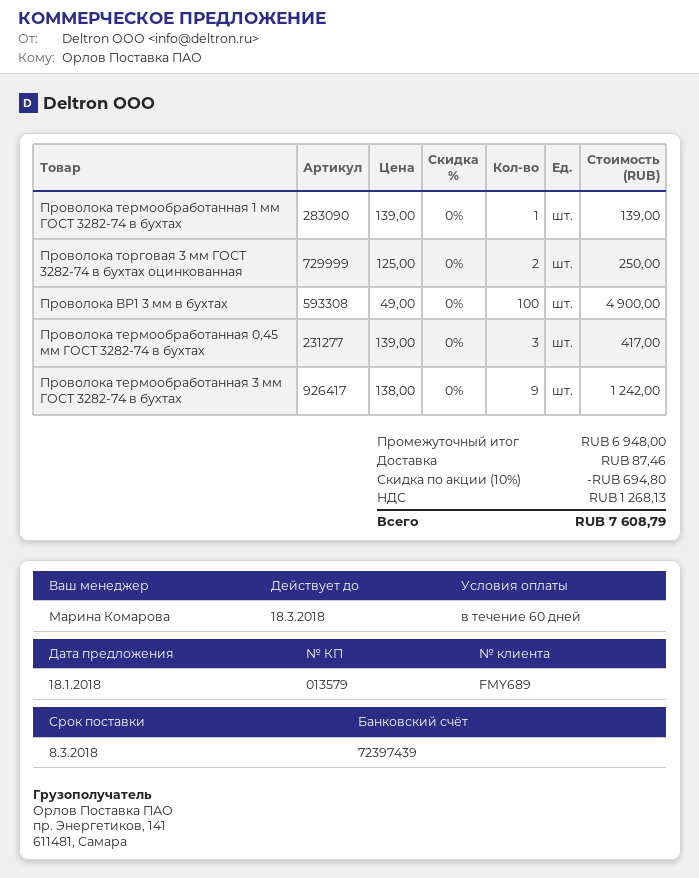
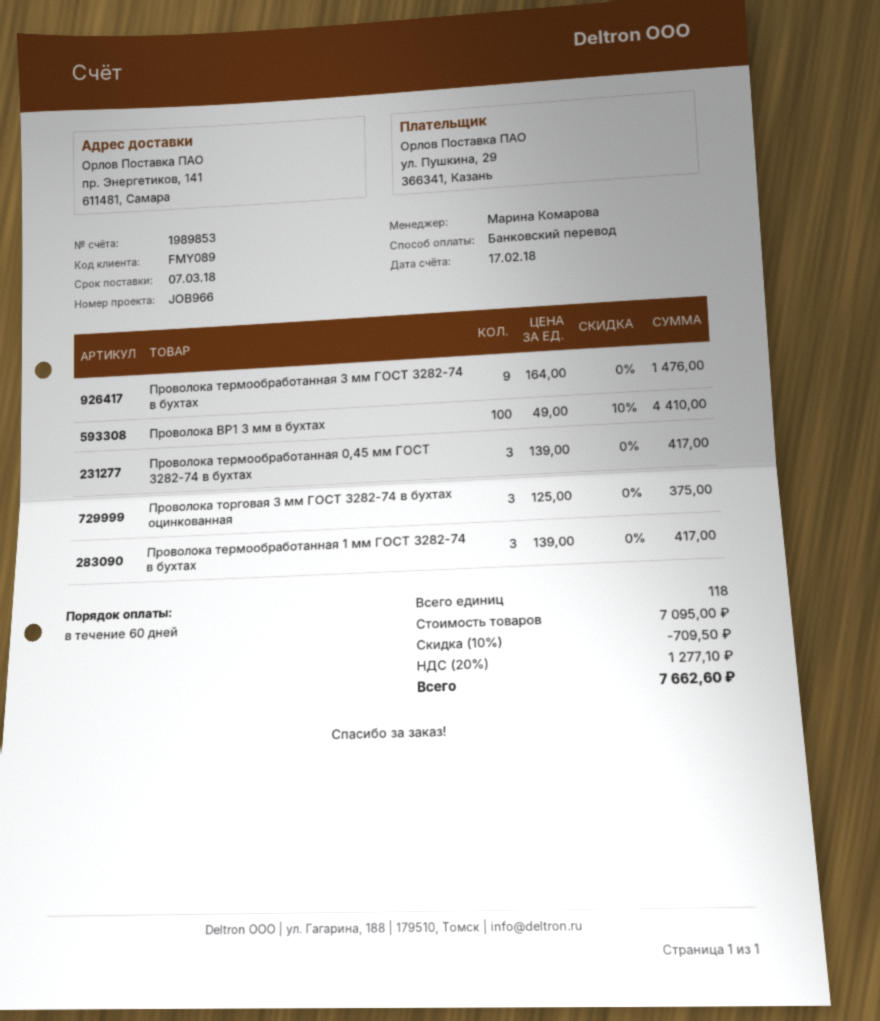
delivery date: 2018-03-08 -> 2018-03-07
customer number: FMY689 -> FMY089
Проволока термообработанная 1 мм ГОСТ 3282-74 в бухтах: 1 x 139.00 = 139.00 -> 3 x 139.00 = 417.00
Проволока торговая 3 мм ГОСТ 3282-74 в бухтах оцинкованная: 2 x 125.00 = 250.00 -> 3 x 125.00 = 375.00
Проволока ВР1 3 мм в бухтах: 100 x 49.00 = 4900.00 -> 100 x 49.00 - 10% = 4410.00
Проволока термообработанная 3 мм ГОСТ 3282-74 в бухтах: 9 x 138.00 = 1242.00 -> 9 x 164.00 = 1476.00
subtotal: 6948.00 -> 7095.00
discount: 10% = 694.80 -> 10% = 709.50
shipping: 87.46 -> none
tax: 1268.13 -> 1277.10
total: 7608.79 -> 7662.60

